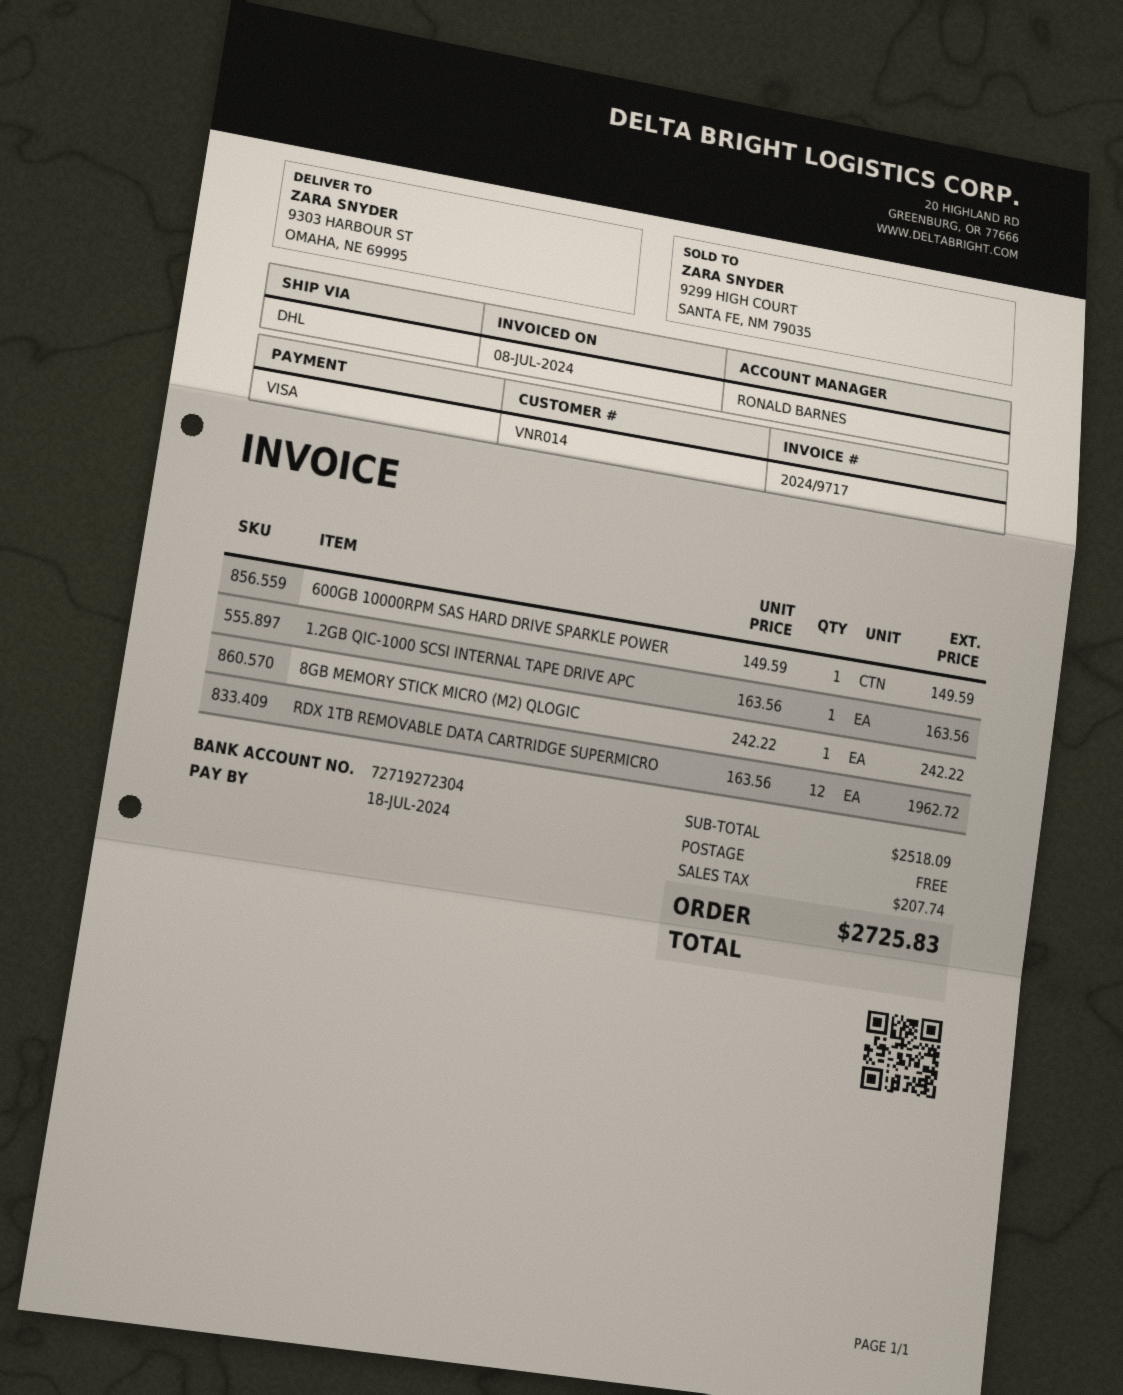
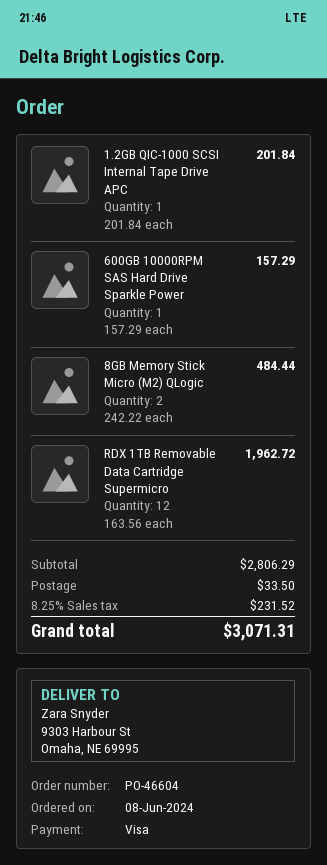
600GB 10000RPM SAS HARD DRIVE SPARKLE POWER: 1 x 149.59 = 149.59 -> 1 x 157.29 = 157.29
1.2GB QIC-1000 SCSI INTERNAL TAPE DRIVE APC: 1 x 163.56 = 163.56 -> 1 x 201.84 = 201.84
8GB MEMORY STICK MICRO (M2) QLOGIC: 1 x 242.22 = 242.22 -> 2 x 242.22 = 484.44
subtotal: 2518.09 -> 2806.29
shipping: 0.00 -> 33.50
tax: 207.74 -> 231.52
total: 2725.83 -> 3071.31

